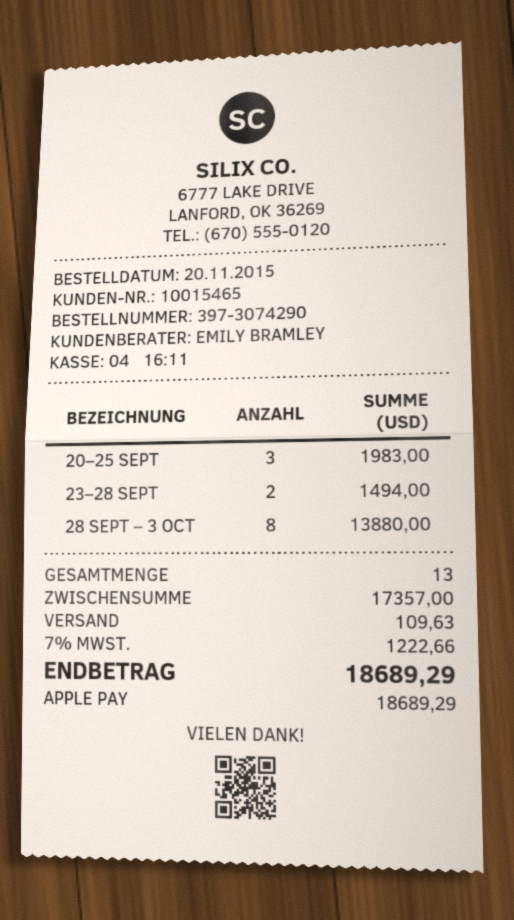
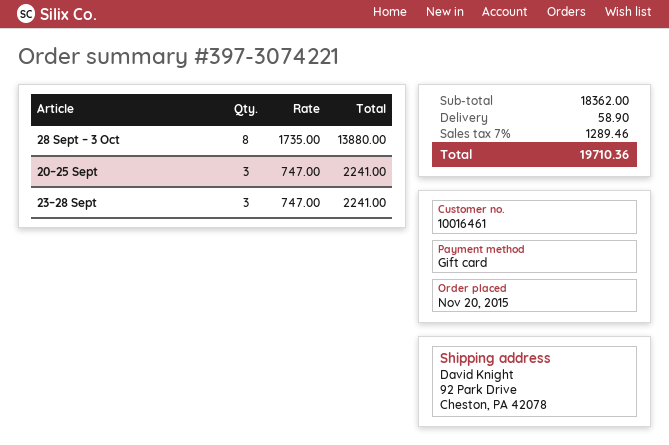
order number: 397-3074290 -> 397-3074221
customer number: 10015465 -> 10016461
payment method: Apple Pay -> gift card
20–25 SEPT: 3 for 1983.00 -> 3 for 2241.00
23–28 SEPT: 2 for 1494.00 -> 3 for 2241.00
subtotal: 17357.00 -> 18362.00
shipping: 109.63 -> 58.90
tax: 7% = 1222.66 -> 7% = 1289.46
total: 18689.29 -> 19710.36

